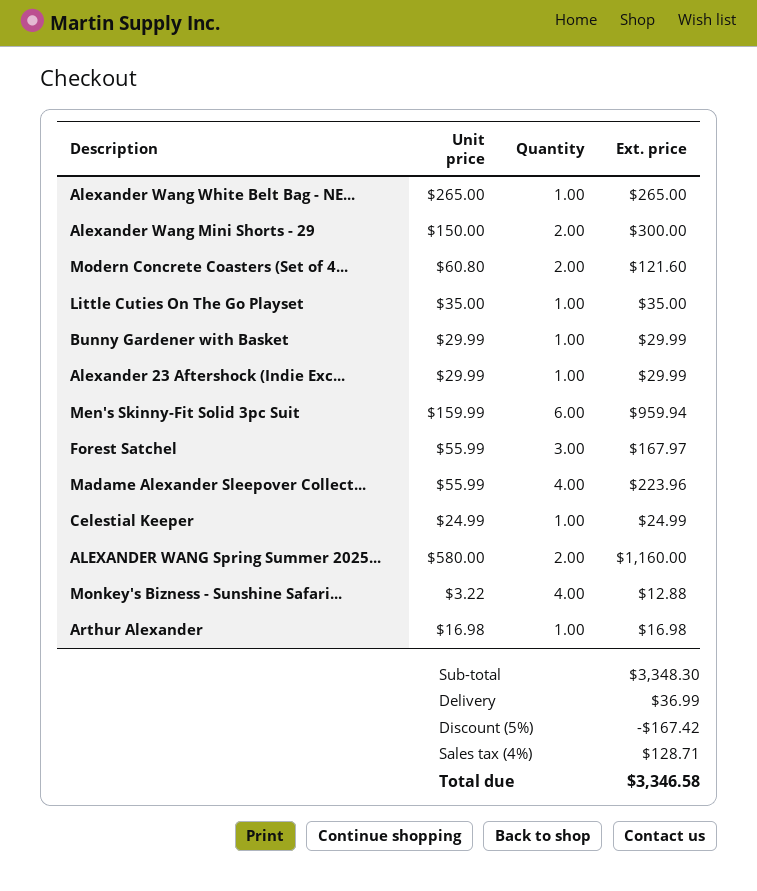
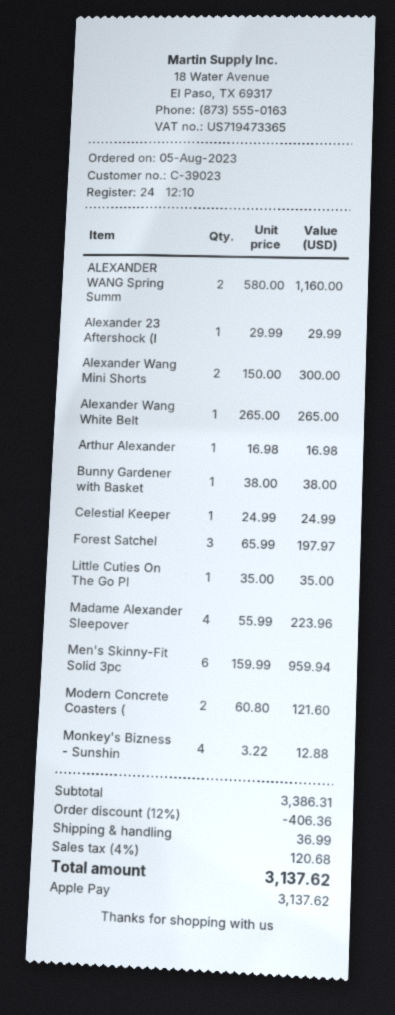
Bunny Gardener with Basket: 1 x 29.99 = 29.99 -> 1 x 38.00 = 38.00
Forest Satchel: 3 x 55.99 = 167.97 -> 3 x 65.99 = 197.97
subtotal: 3348.30 -> 3386.31
discount: 5% = 167.42 -> 12% = 406.36
tax: 4% = 128.71 -> 4% = 120.68
total: 3346.58 -> 3137.62

